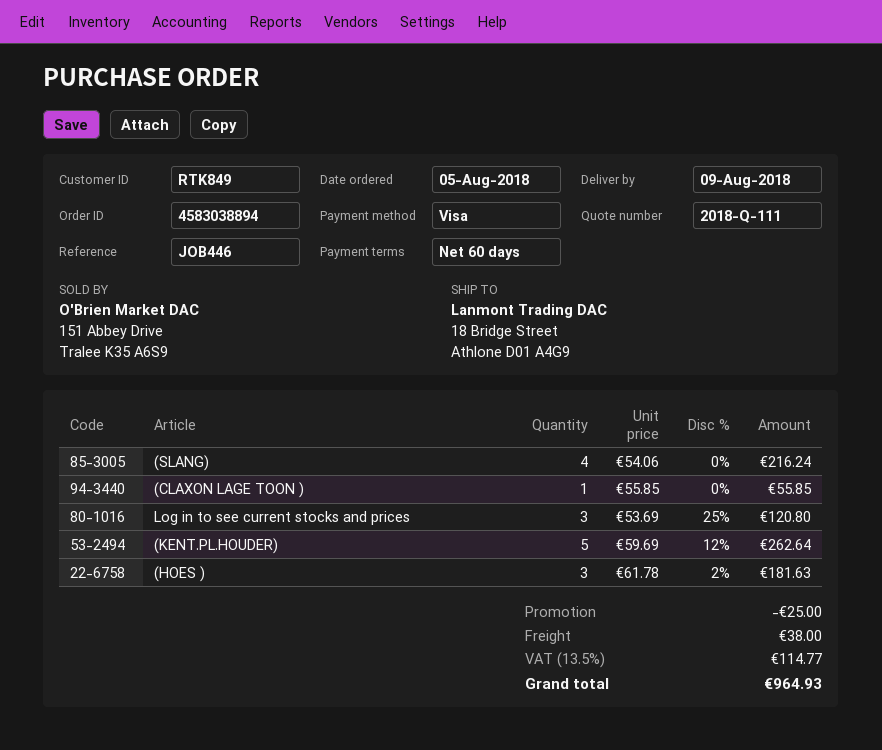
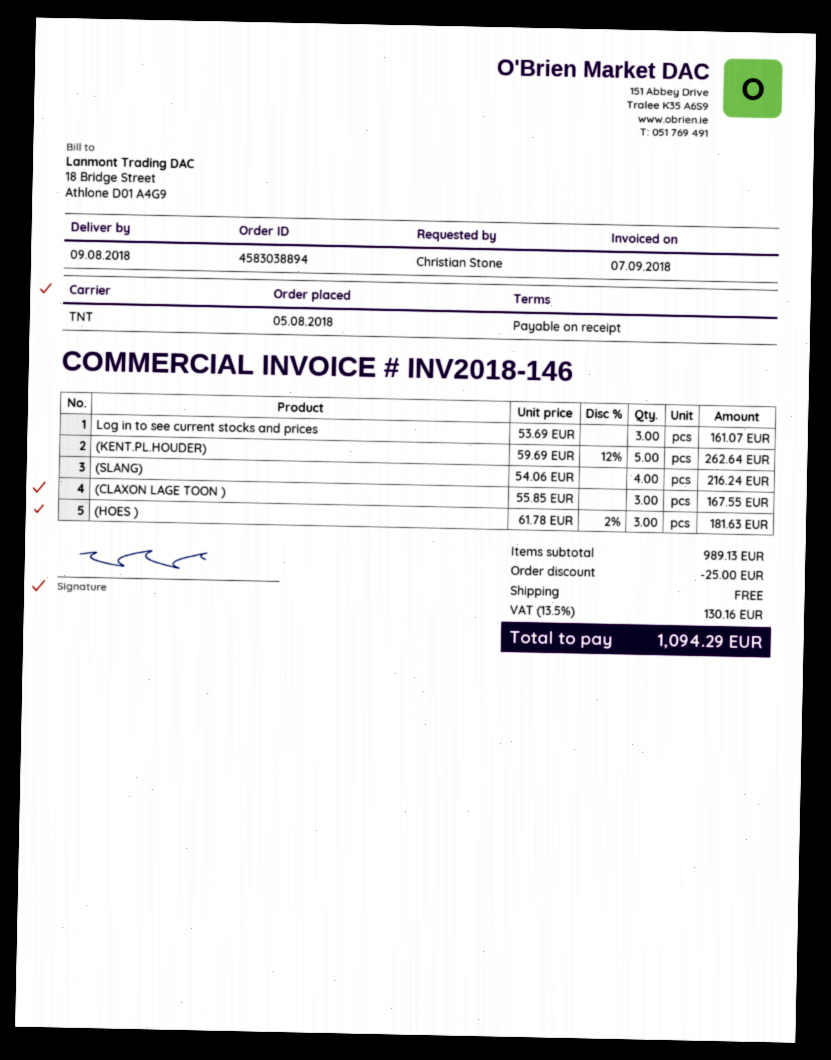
payment terms: 60 days -> on receipt
(CLAXON LAGE TOON ): 1 x 55.85 = 55.85 -> 3 x 55.85 = 167.55
Log in to see current stocks and prices: 3 x 53.69 - 25% = 120.80 -> 3 x 53.69 = 161.07
shipping: 38.00 -> 0.00
tax: 13.5% = 114.77 -> 13.5% = 130.16
total: 964.93 -> 1094.29

